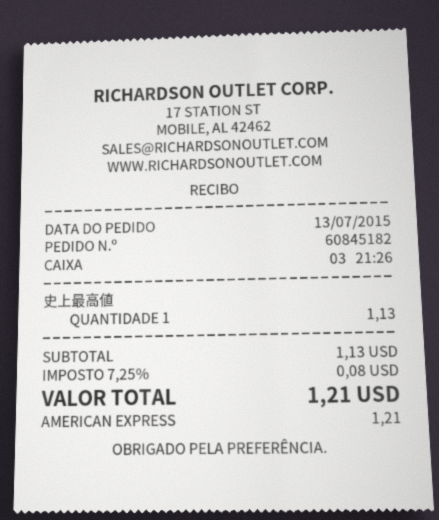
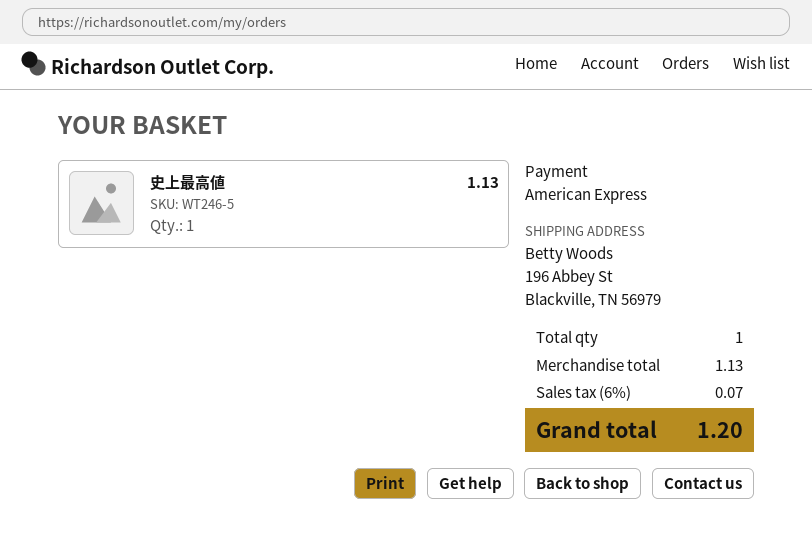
tax: 7.25% = 0.08 -> 6% = 0.07
total: 1.21 -> 1.20

